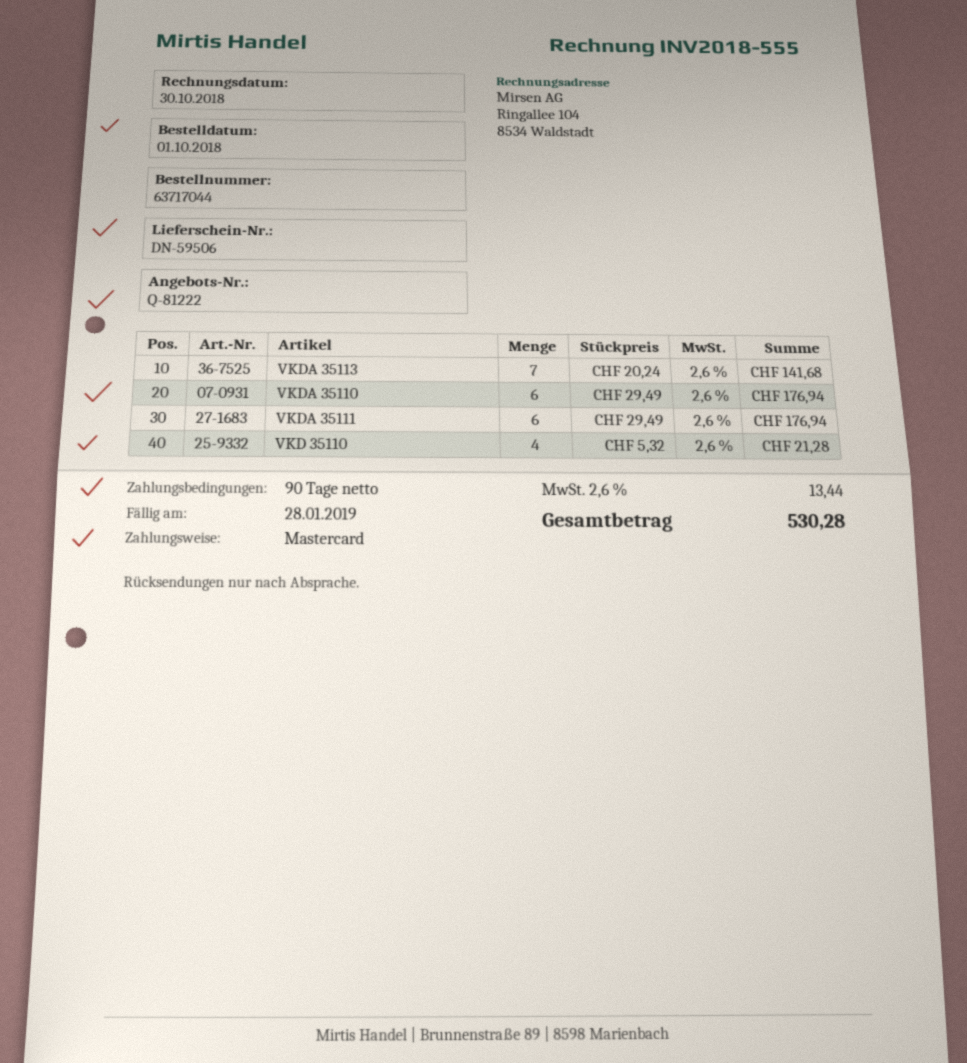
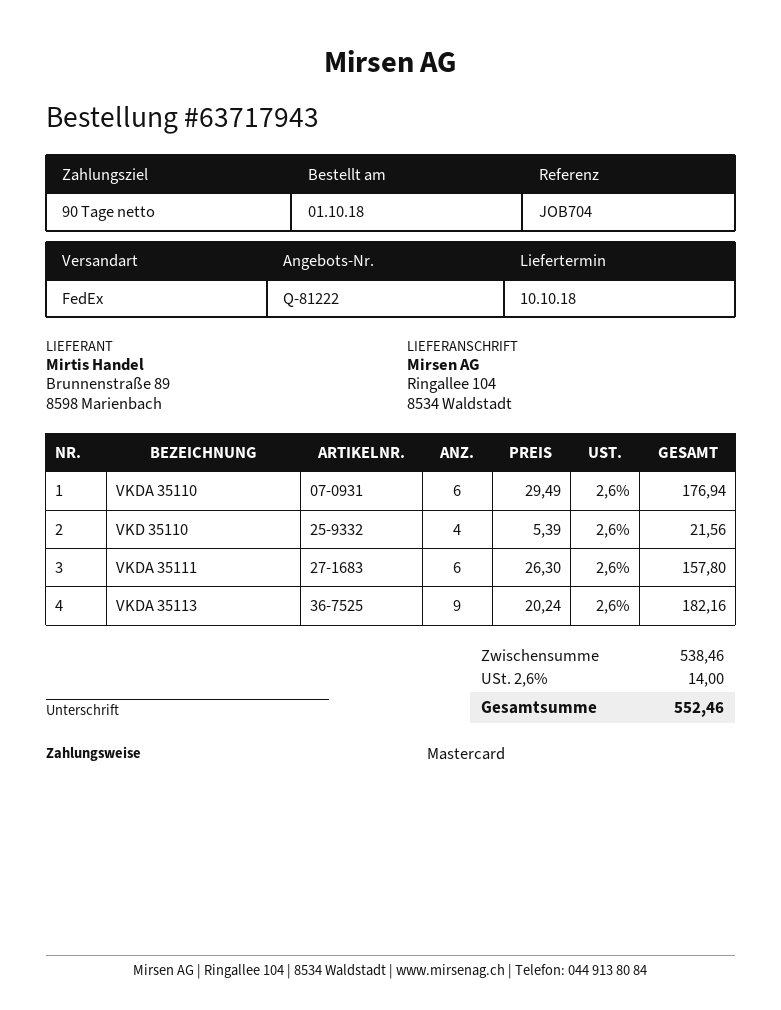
order number: 63717044 -> 63717943
VKDA 35113: 7 x 20.24 = 141.68 -> 9 x 20.24 = 182.16
VKDA 35111: 6 x 29.49 = 176.94 -> 6 x 26.30 = 157.80
VKD 35110: 4 x 5.32 = 21.28 -> 4 x 5.39 = 21.56
tax: 2.6% = 13.44 -> 2.6% = 14.00
total: 530.28 -> 552.46

